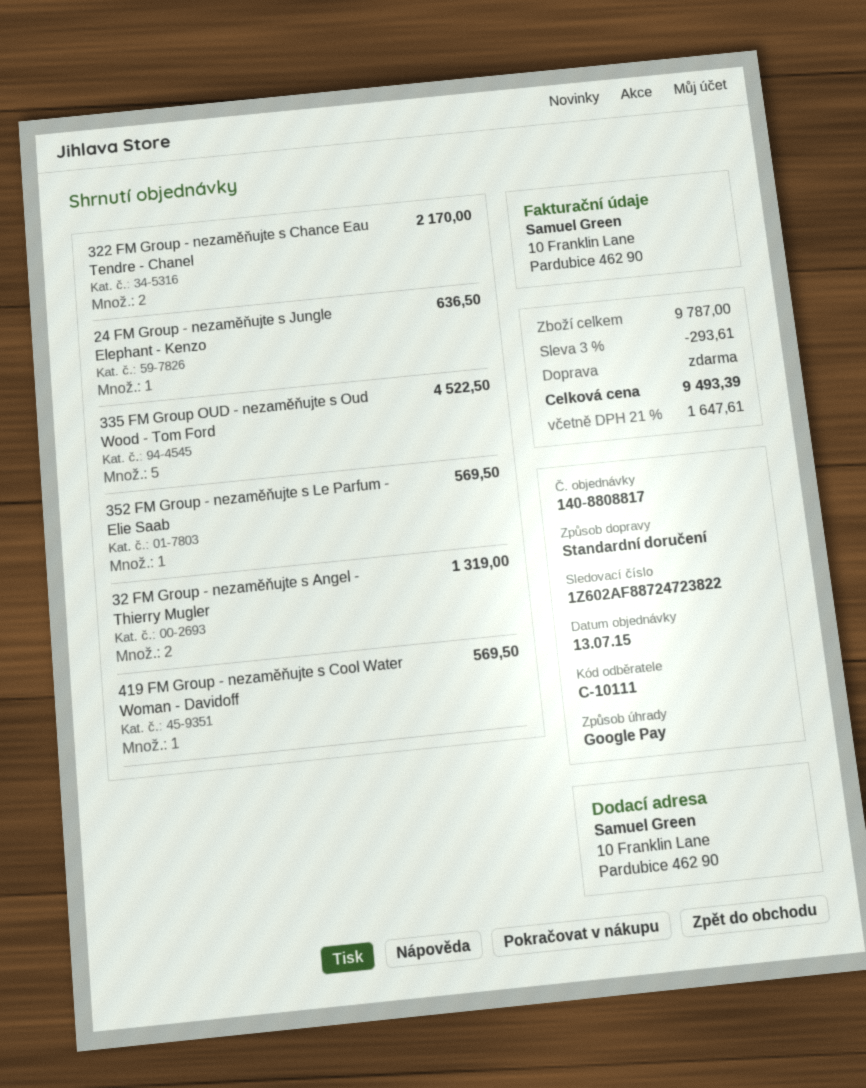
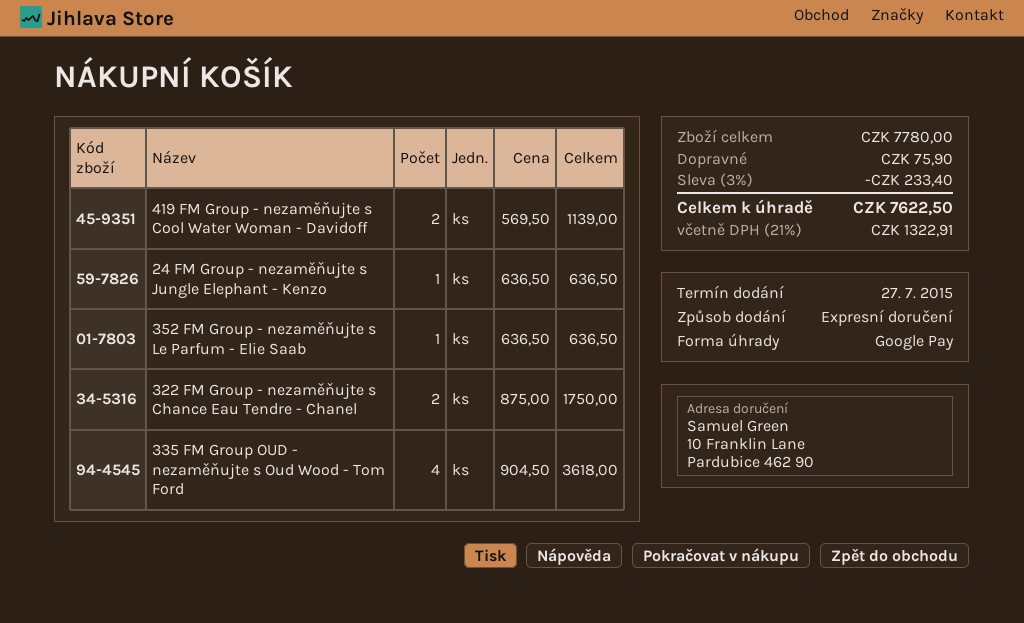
shipping method: standard -> express
322 FM Group - nezaměňujte s Chance Eau Tendre - Chanel: 2 for 2170.00 -> 2 for 1750.00
335 FM Group OUD - nezaměňujte s Oud Wood - Tom Ford: 5 for 4522.50 -> 4 for 3618.00
352 FM Group - nezaměňujte s Le Parfum - Elie Saab: 1 for 569.50 -> 1 for 636.50
32 FM Group - nezaměňujte s Angel - Thierry Mugler: 2 for 1319.00 -> none
419 FM Group - nezaměňujte s Cool Water Woman - Davidoff: 1 for 569.50 -> 2 for 1139.00
subtotal: 9787.00 -> 7780.00
discount: 3% = 293.61 -> 3% = 233.40
shipping: 0.00 -> 75.90
tax: 21% = 1647.61 -> 21% = 1322.91
total: 9493.39 -> 7622.50

